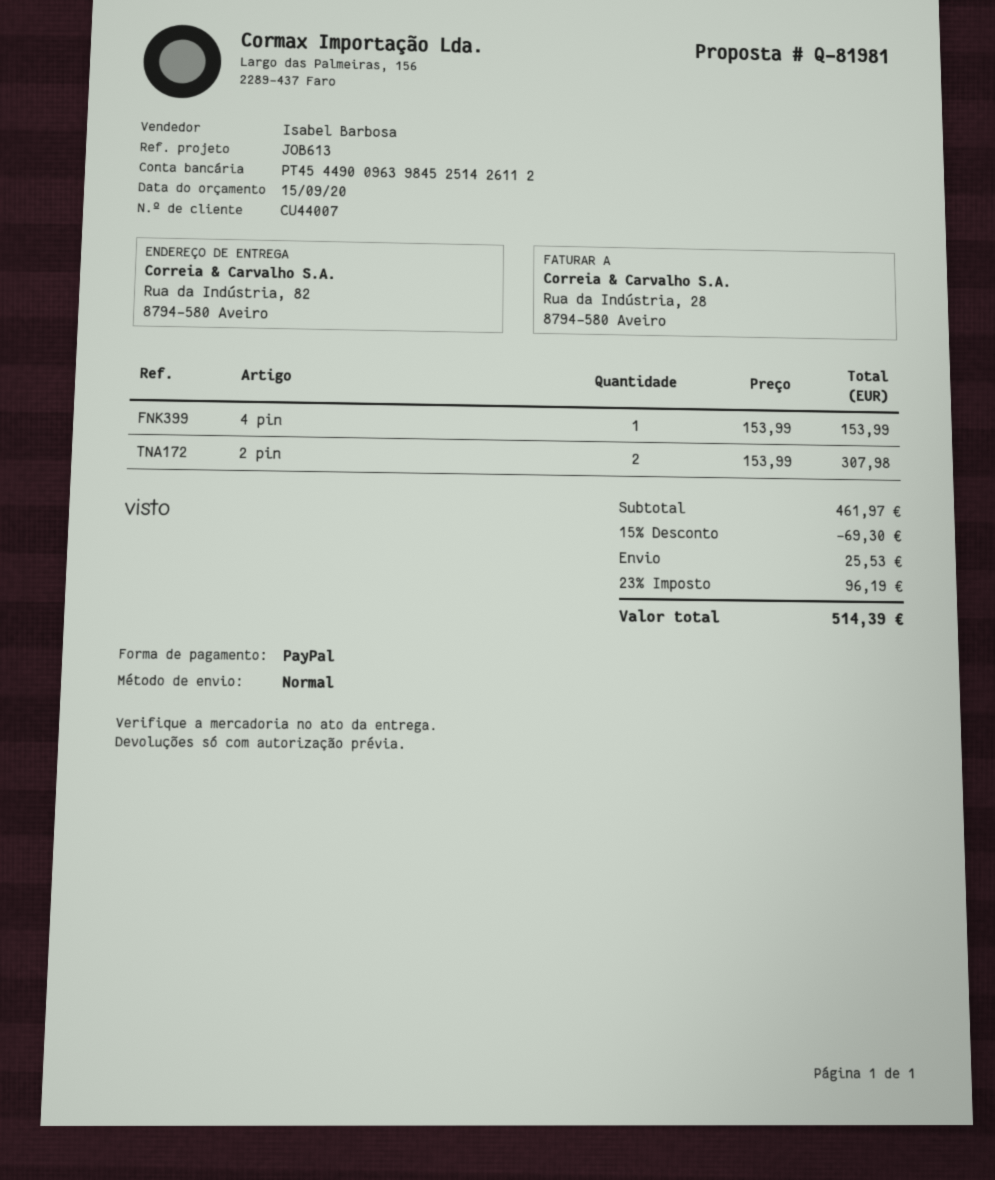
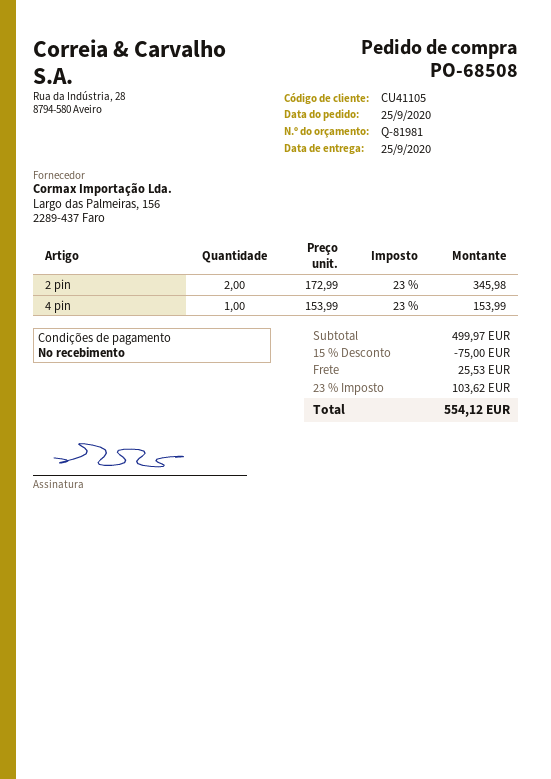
customer number: CU44007 -> CU41105
2 pin: 2 x 153.99 = 307.98 -> 2 x 172.99 = 345.98
subtotal: 461.97 -> 499.97
discount: 15% = 69.30 -> 15% = 75.00
tax: 23% = 96.19 -> 23% = 103.62
total: 514.39 -> 554.12

